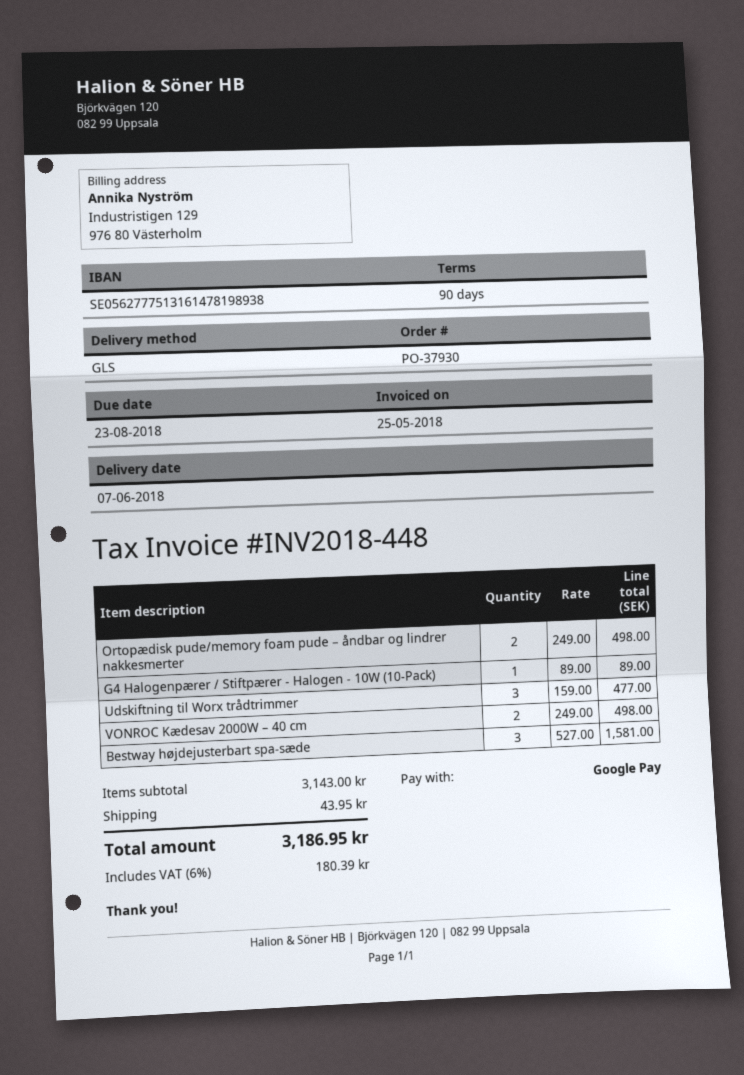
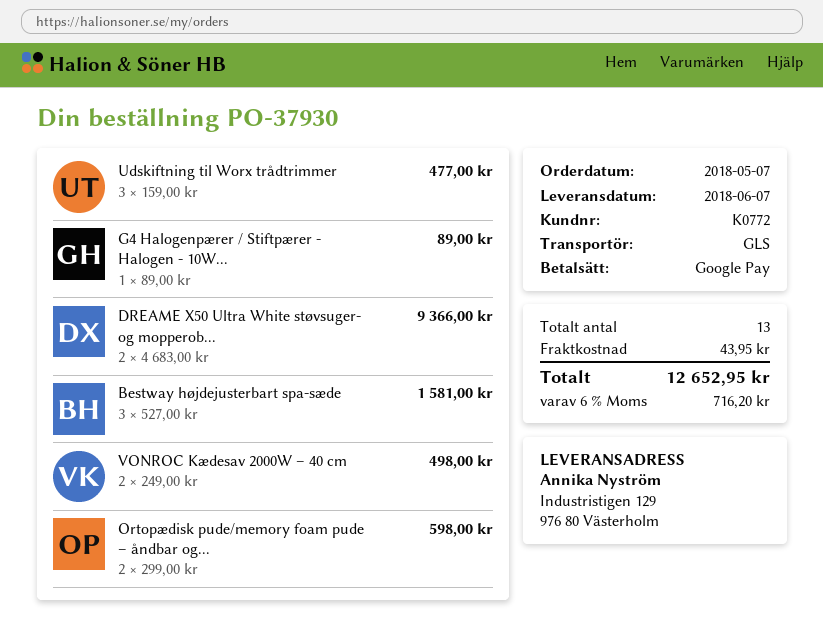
Ortopædisk pude/memory foam pude – åndbar og lindrer nakkesmerter: 2 x 249.00 = 498.00 -> 2 x 299.00 = 598.00
DREAME X50 Ultra White støvsuger- og mopperob...: none -> 2 x 4683.00 = 9366.00
tax: 6% = 180.39 -> 6% = 716.20
total: 3186.95 -> 12652.95

